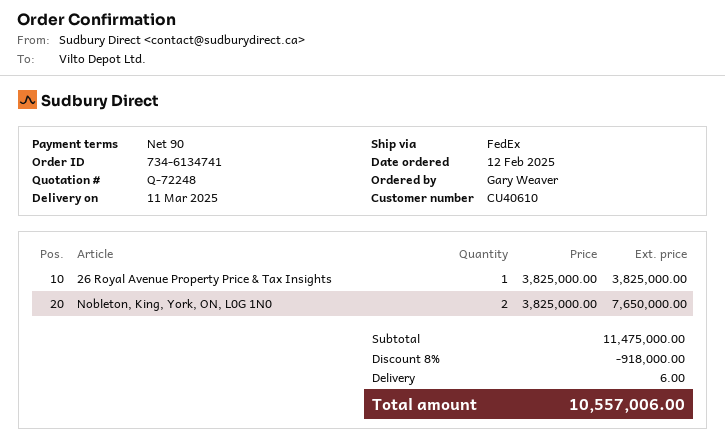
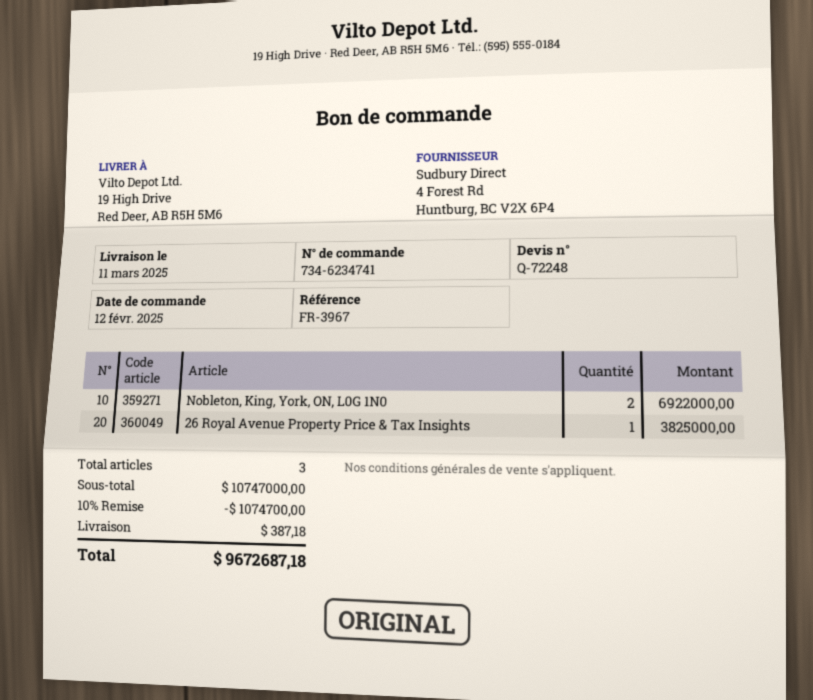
order number: 734-6134741 -> 734-6234741
Nobleton, King, York, ON, L0G 1N0: 2 for 7650000.00 -> 2 for 6922000.00
subtotal: 11475000.00 -> 10747000.00
discount: 8% = 918000.00 -> 10% = 1074700.00
shipping: 6.00 -> 387.18
total: 10557006.00 -> 9672687.18

